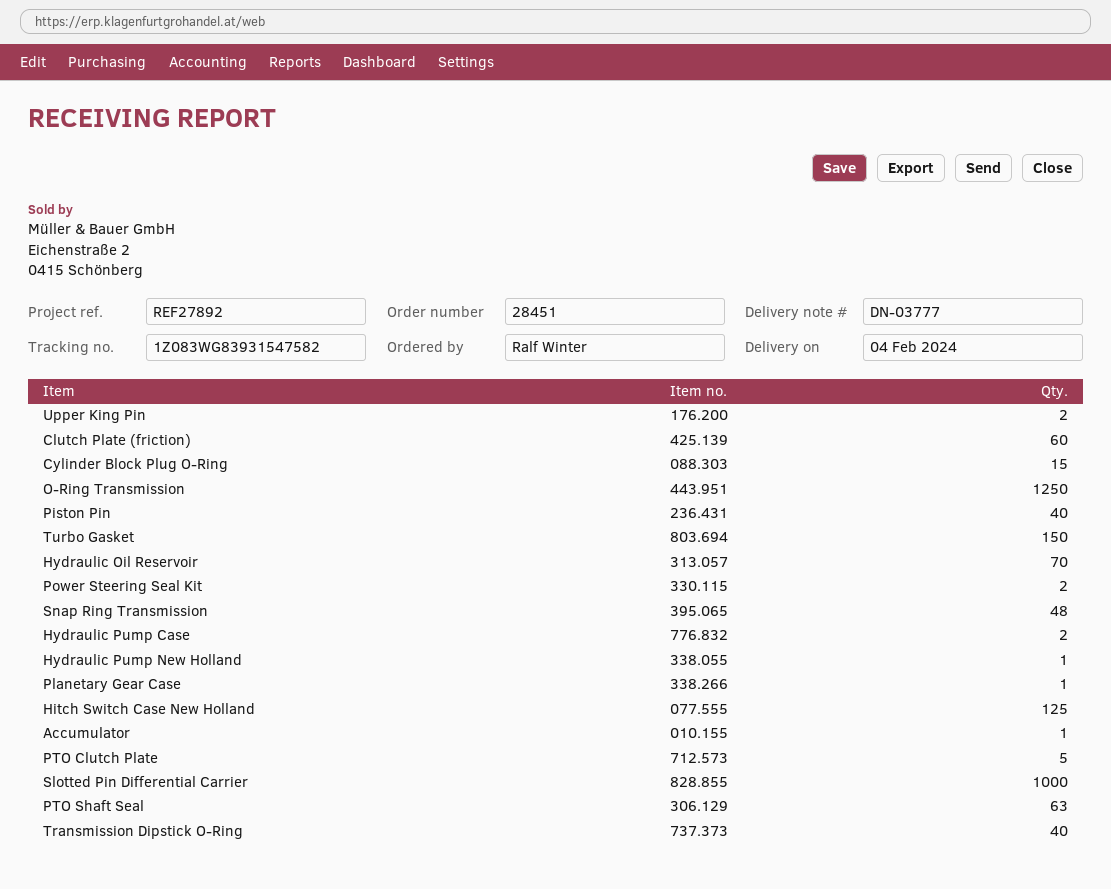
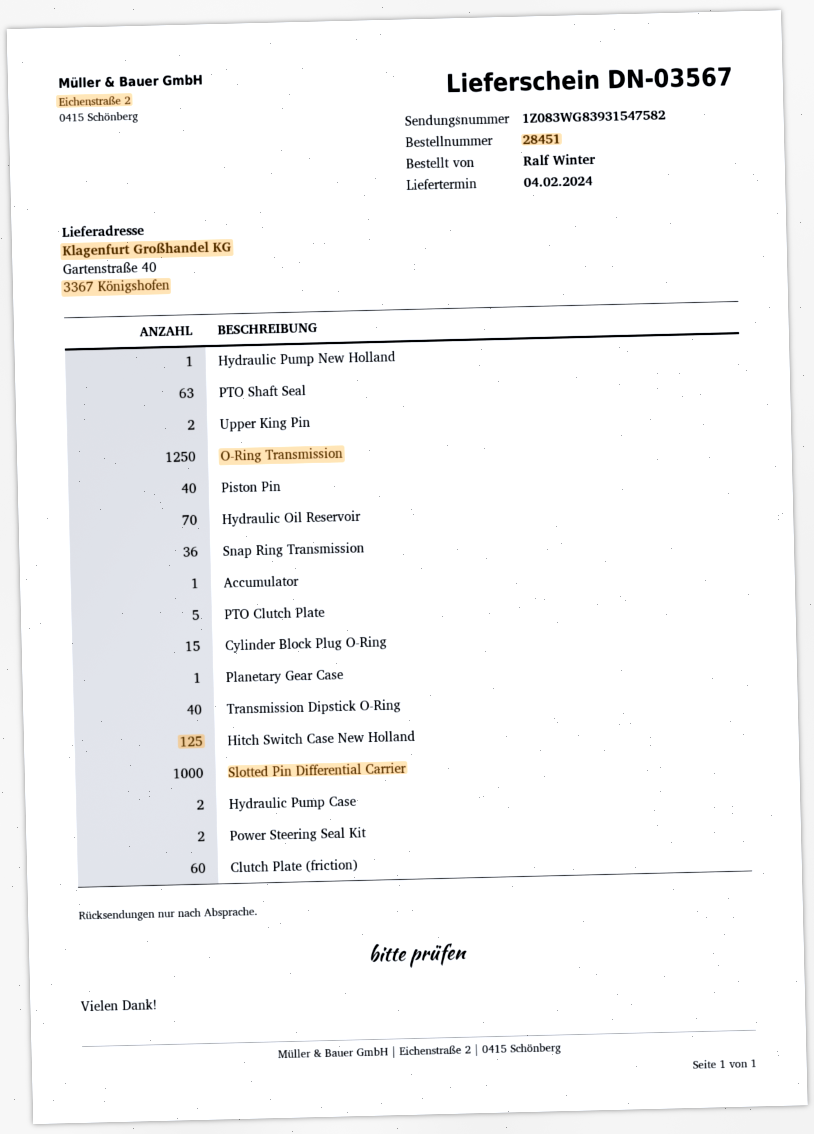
delivery note number: DN-03777 -> DN-03567
Turbo Gasket: 150 -> none
Snap Ring Transmission: 48 -> 36

